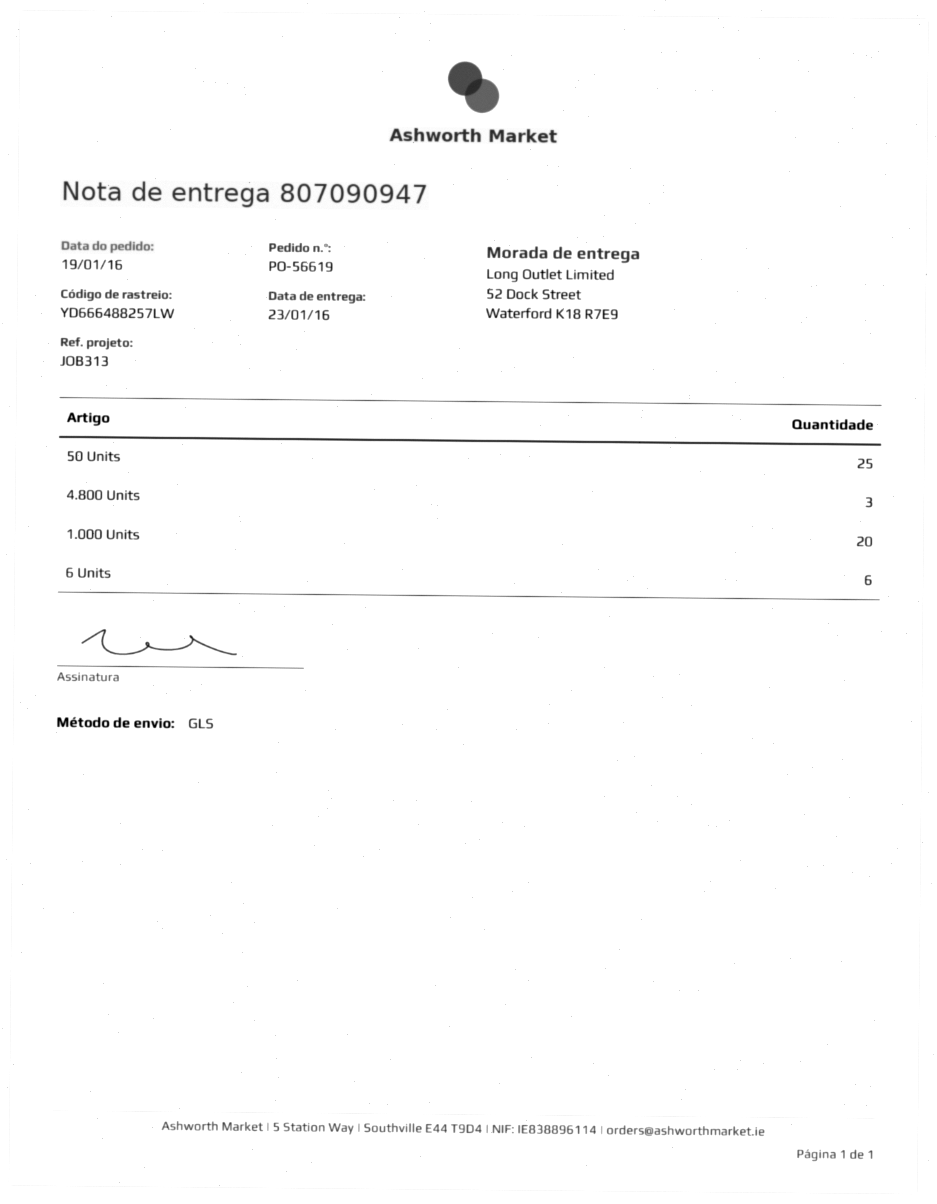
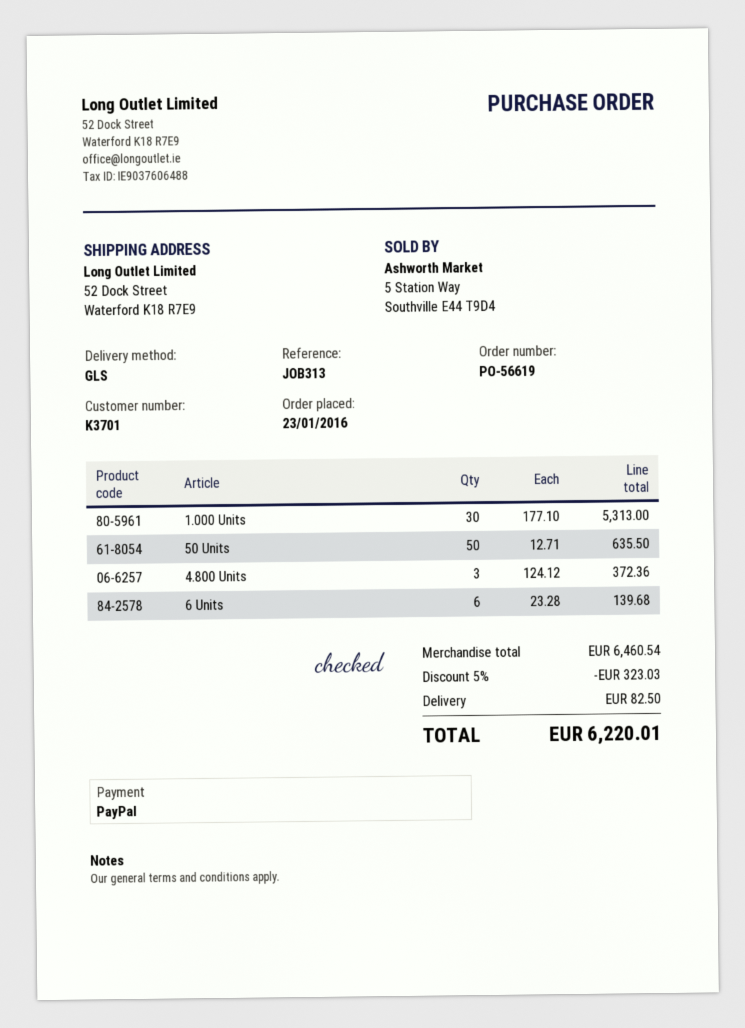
order date: 2016-01-19 -> 2016-01-23
50 Units: 25 -> 50
1.000 Units: 20 -> 30

